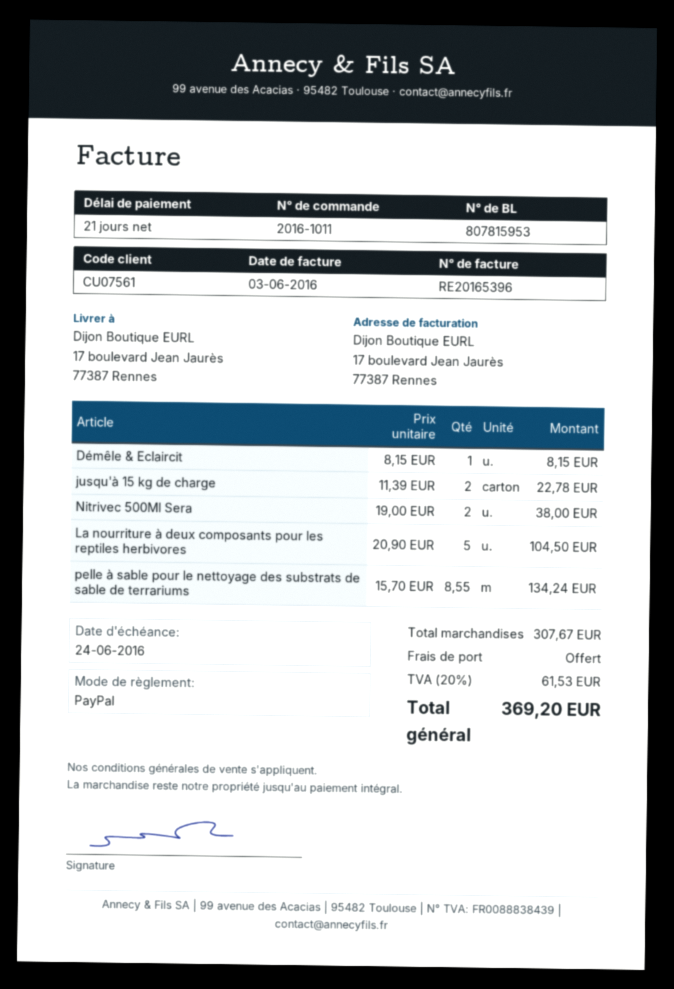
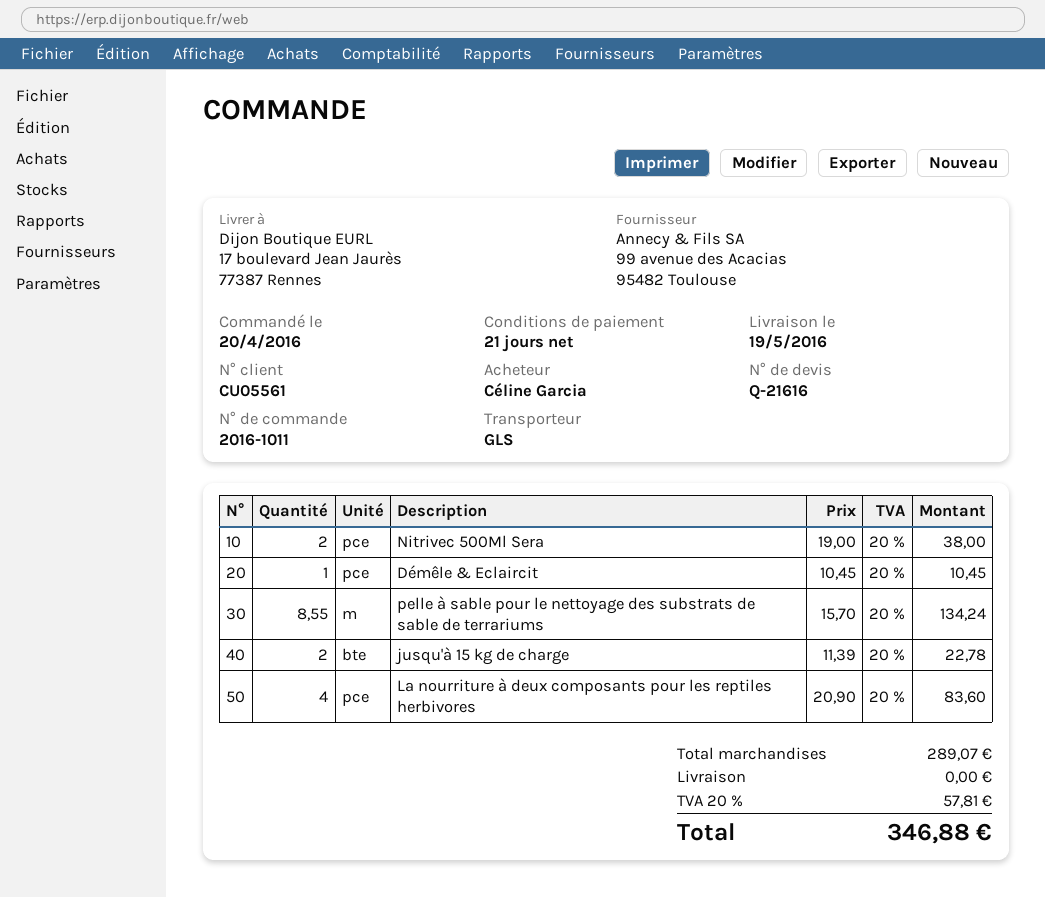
customer number: CU07561 -> CU05561
Démêle & Eclaircit: 1 x 8.15 = 8.15 -> 1 x 10.45 = 10.45
La nourriture à deux composants pour les reptiles herbivores: 5 x 20.90 = 104.50 -> 4 x 20.90 = 83.60
subtotal: 307.67 -> 289.07
tax: 20% = 61.53 -> 20% = 57.81
total: 369.20 -> 346.88

